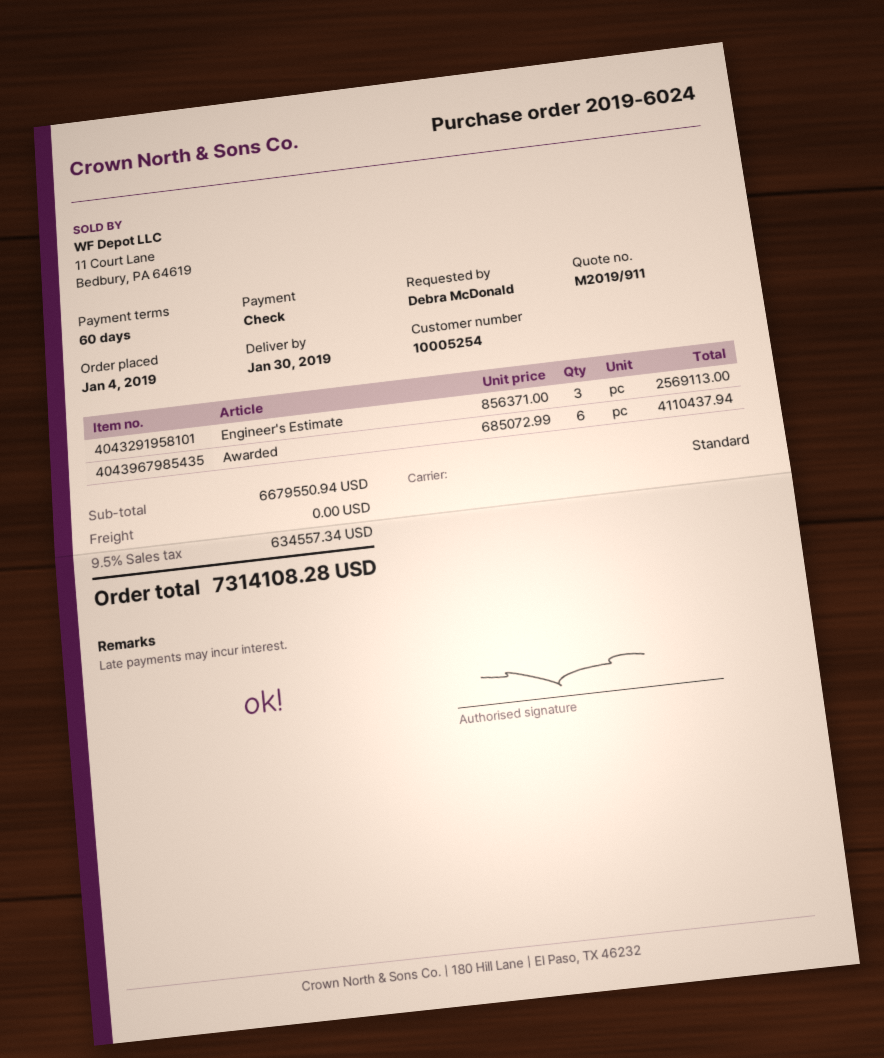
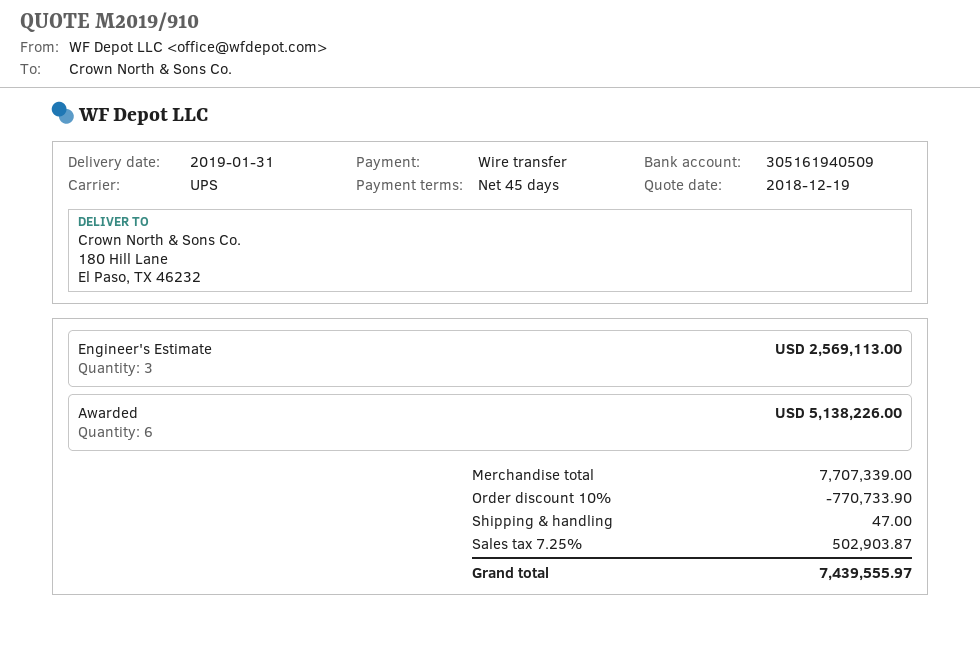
quote number: M2019/911 -> M2019/910
delivery date: 2019-01-30 -> 2019-01-31
payment terms: 60 days -> 45 days
payment method: cheque -> bank transfer
shipping method: standard -> UPS
Awarded: 6 for 4110437.94 -> 6 for 5138226.00
subtotal: 6679550.94 -> 7707339.00
discount: none -> 10% = 770733.90
shipping: 0.00 -> 47.00
tax: 9.5% = 634557.34 -> 7.25% = 502903.87
total: 7314108.28 -> 7439555.97

